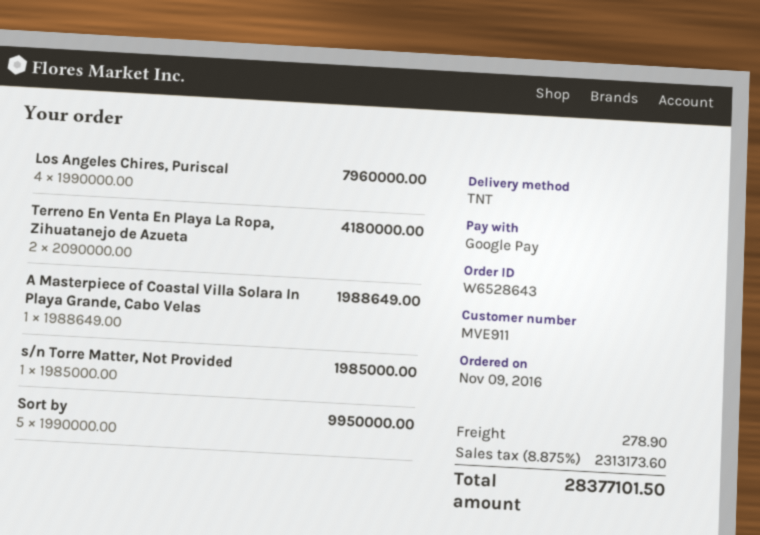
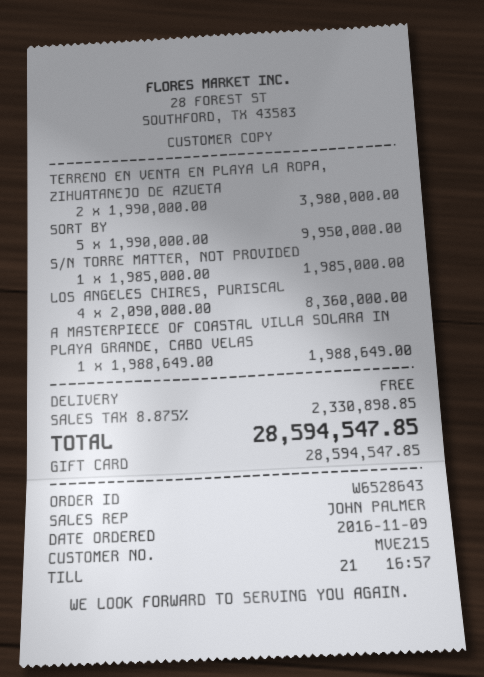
customer number: MVE911 -> MVE215
payment method: Google Pay -> gift card
Los Angeles Chires, Puriscal: 4 x 1990000.00 = 7960000.00 -> 4 x 2090000.00 = 8360000.00
Terreno En Venta En Playa La Ropa, Zihuatanejo de Azueta: 2 x 2090000.00 = 4180000.00 -> 2 x 1990000.00 = 3980000.00
shipping: 278.90 -> 0.00
tax: 8.875% = 2313173.60 -> 8.875% = 2330898.85
total: 28377101.50 -> 28594547.85

